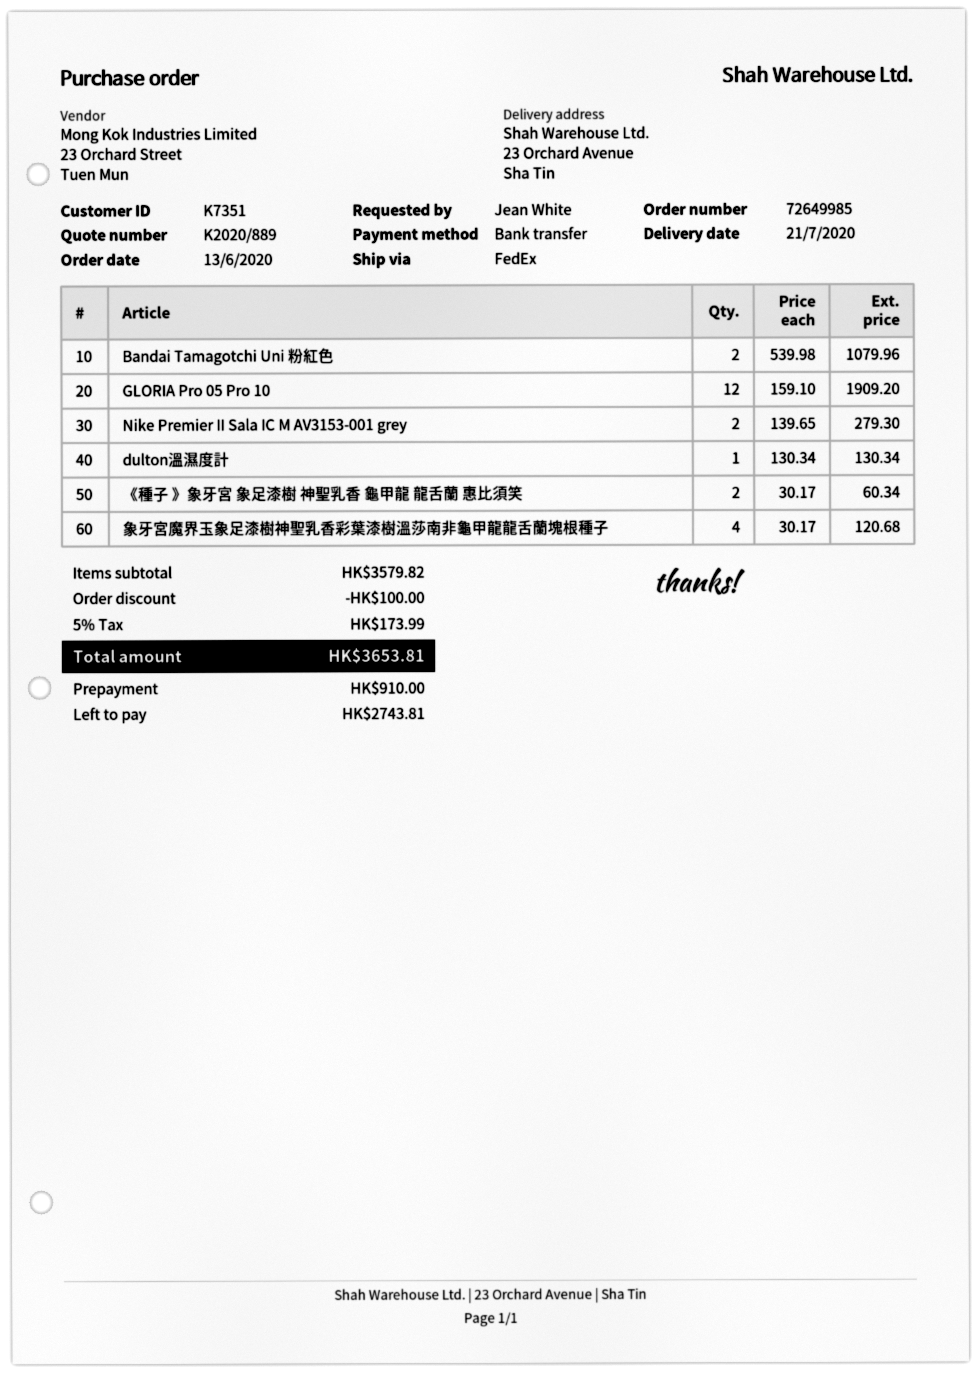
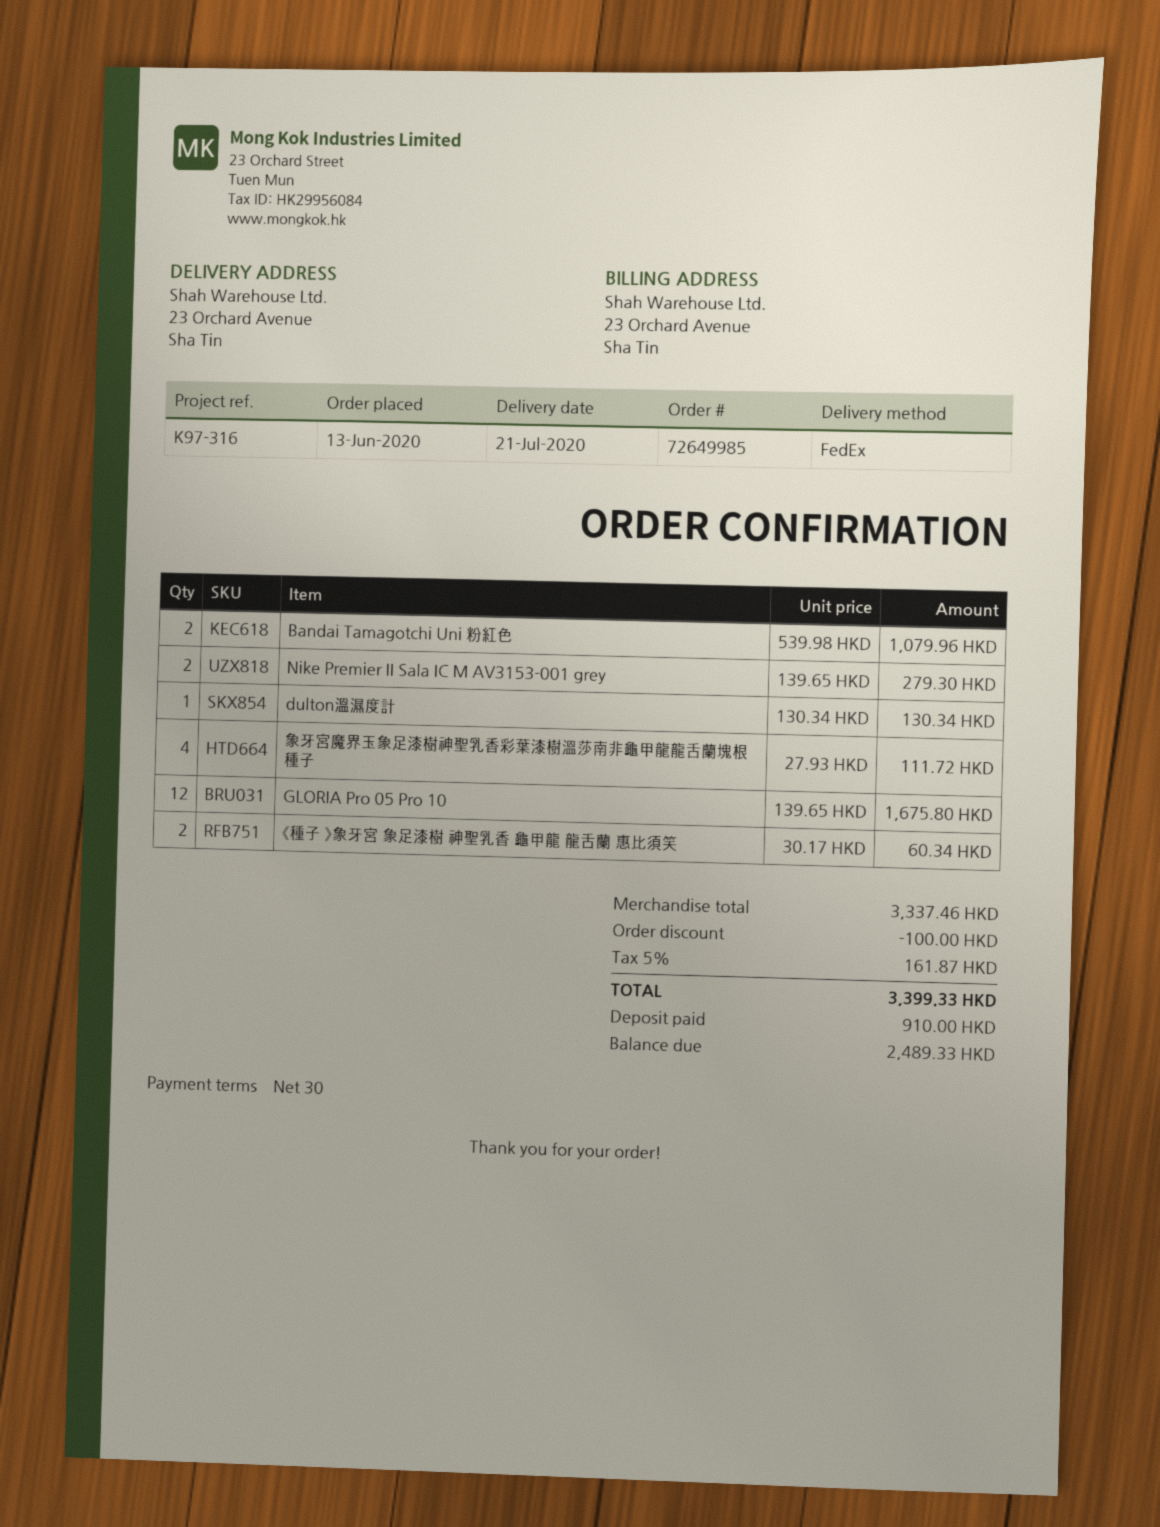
GLORIA Pro 05 Pro 10: 12 x 159.10 = 1909.20 -> 12 x 139.65 = 1675.80
象牙宮魔界玉象足漆樹神聖乳香彩葉漆樹溫莎南非龜甲龍龍舌蘭塊根種子: 4 x 30.17 = 120.68 -> 4 x 27.93 = 111.72
subtotal: 3579.82 -> 3337.46
tax: 5% = 173.99 -> 5% = 161.87
total: 3653.81 -> 3399.33
balance: 2743.81 -> 2489.33

